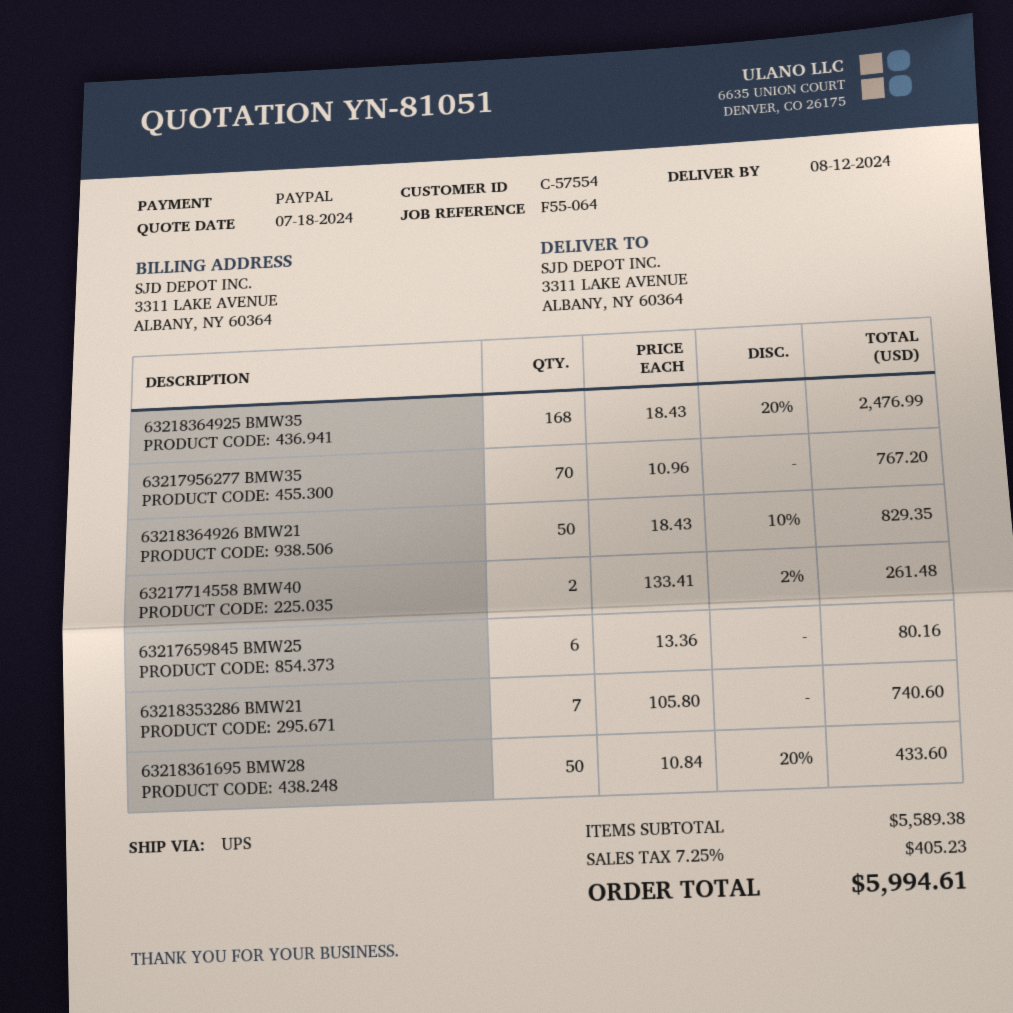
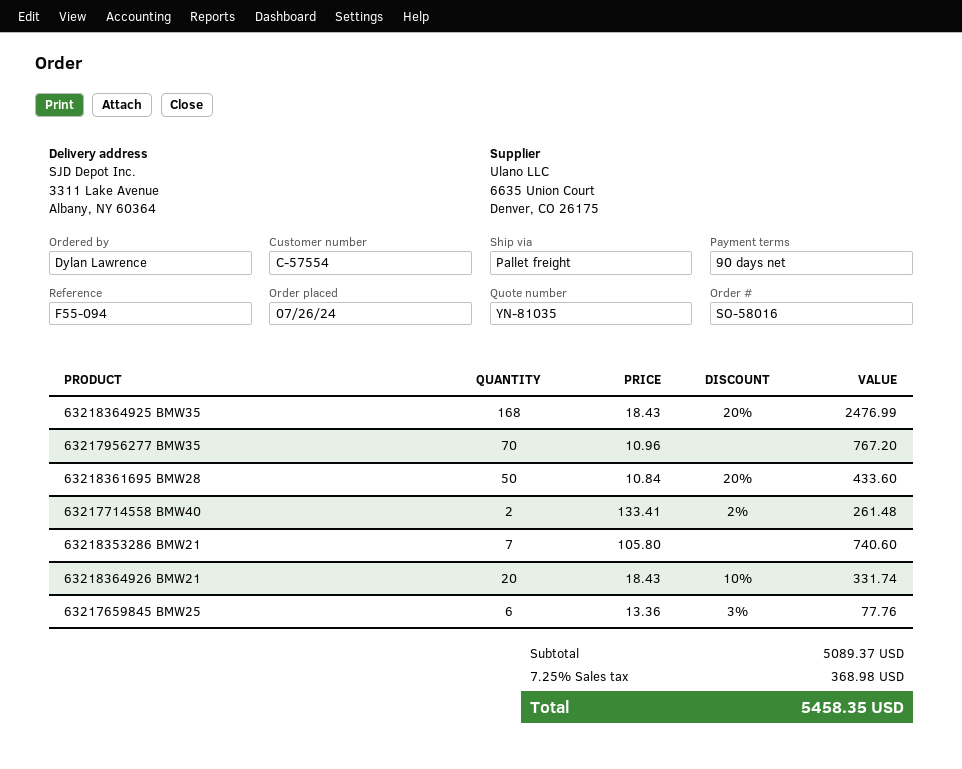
quote number: YN-81051 -> YN-81035
reference: F55-064 -> F55-094
shipping method: UPS -> pallet freight
63218364926 BMW21: 50 x 18.43 - 10% = 829.35 -> 20 x 18.43 - 10% = 331.74
63217659845 BMW25: 6 x 13.36 = 80.16 -> 6 x 13.36 - 3% = 77.76
subtotal: 5589.38 -> 5089.37
tax: 7.25% = 405.23 -> 7.25% = 368.98
total: 5994.61 -> 5458.35

